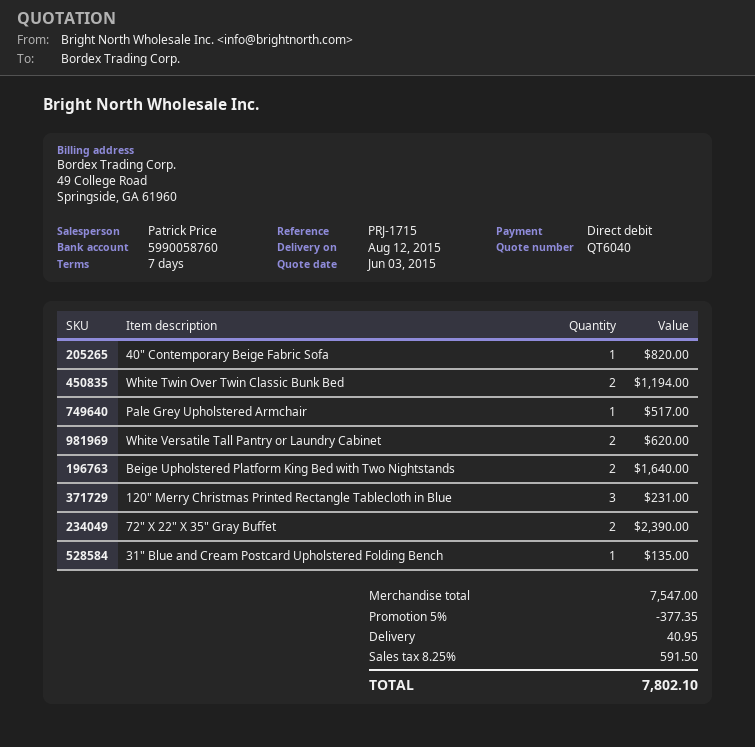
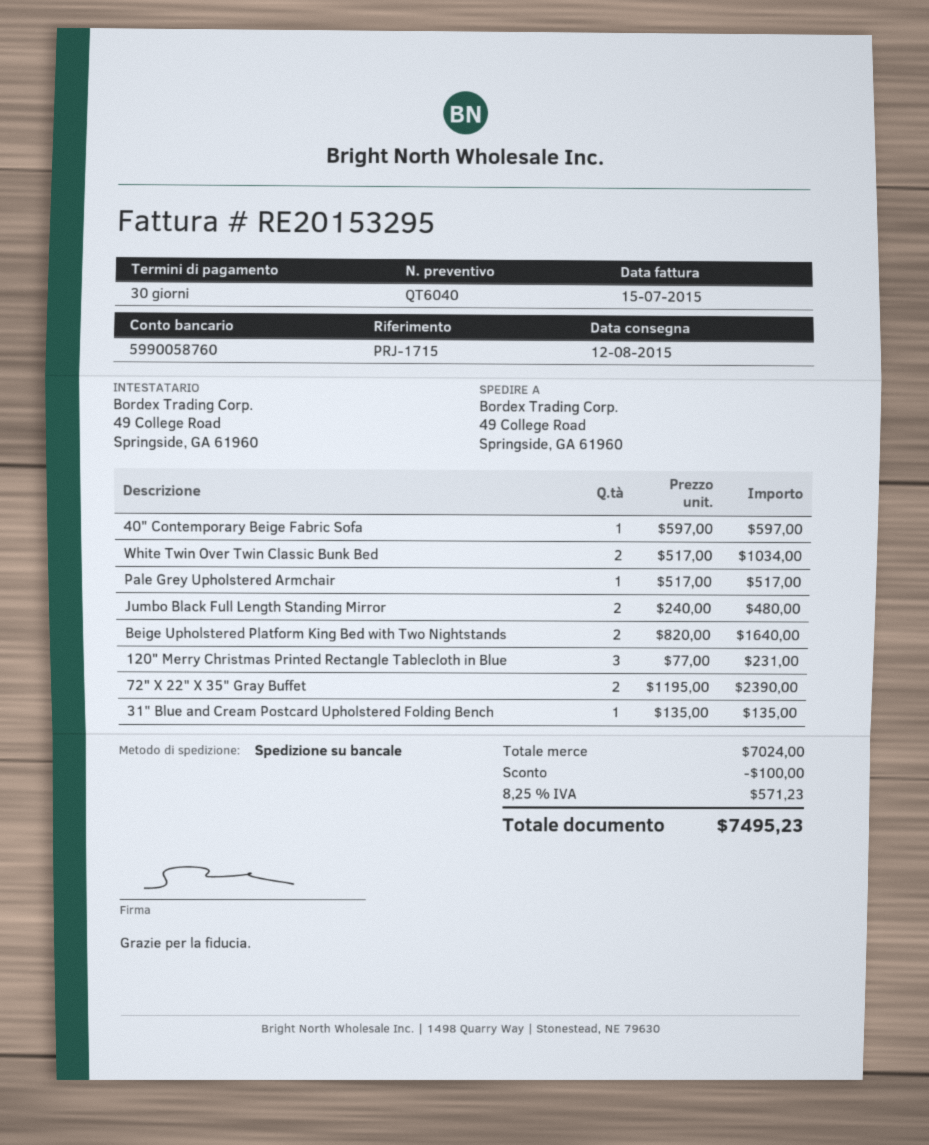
payment terms: 7 days -> 30 days
40" Contemporary Beige Fabric Sofa: 1 for 820.00 -> 1 for 597.00
White Twin Over Twin Classic Bunk Bed: 2 for 1194.00 -> 2 for 1034.00
White Versatile Tall Pantry or Laundry Cabinet: 2 for 620.00 -> none
Jumbo Black Full Length Standing Mirror: none -> 2 for 480.00
subtotal: 7547.00 -> 7024.00
discount: 377.35 -> 100.00
shipping: 40.95 -> none
tax: 8.25% = 591.50 -> 8.25% = 571.23
total: 7802.10 -> 7495.23

